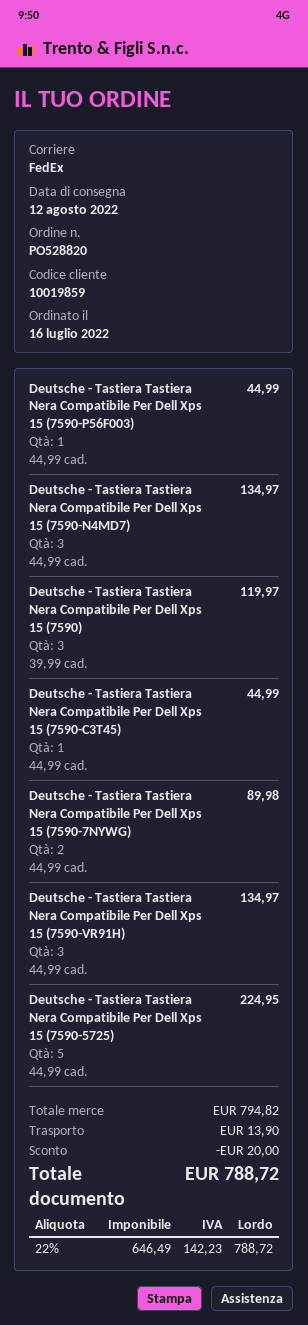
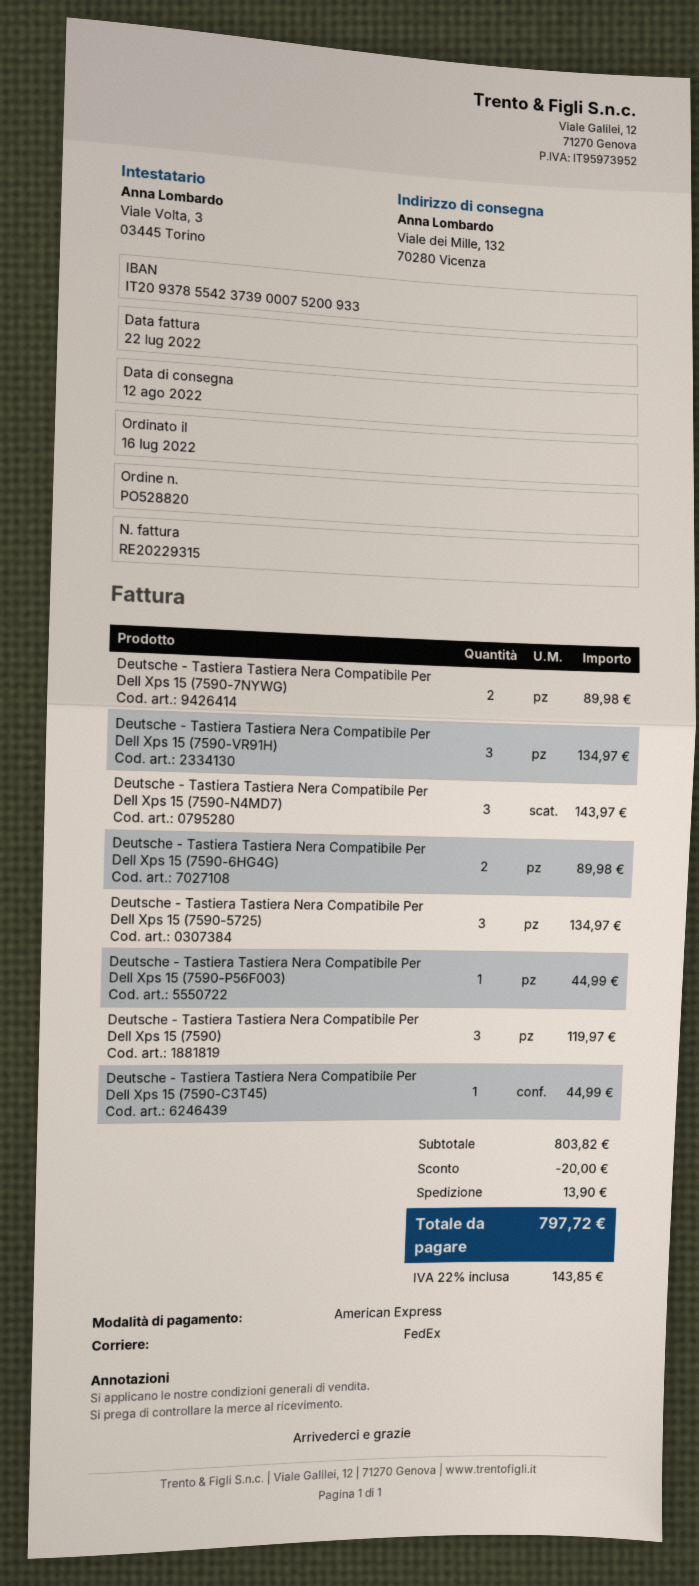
Deutsche - Tastiera Tastiera Nera Compatibile Per Dell Xps 15 (7590-N4MD7): 3 for 134.97 -> 3 for 143.97
Deutsche - Tastiera Tastiera Nera Compatibile Per Dell Xps 15 (7590-5725): 5 for 224.95 -> 3 for 134.97
Deutsche - Tastiera Tastiera Nera Compatibile Per Dell Xps 15 (7590-6HG4G): none -> 2 for 89.98
subtotal: 794.82 -> 803.82
tax: 22% = 142.23 -> 22% = 143.85
total: 788.72 -> 797.72

